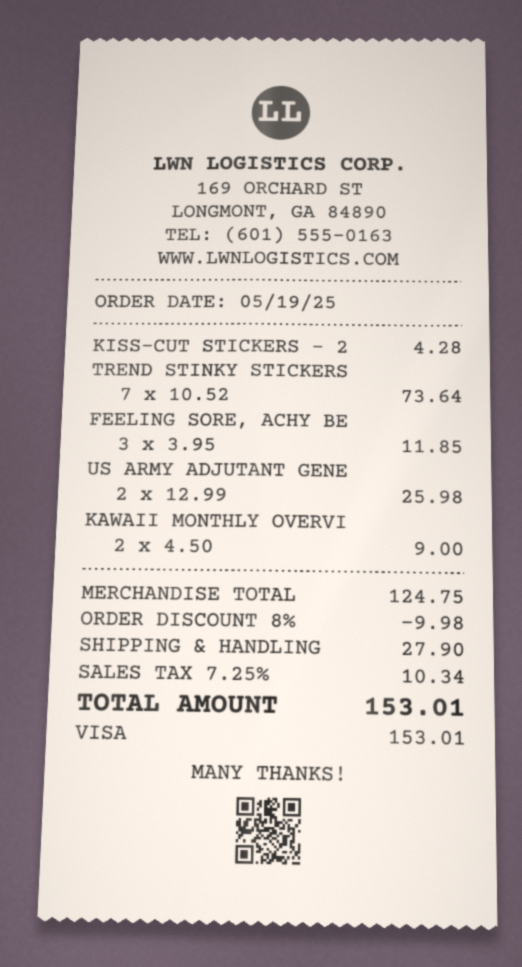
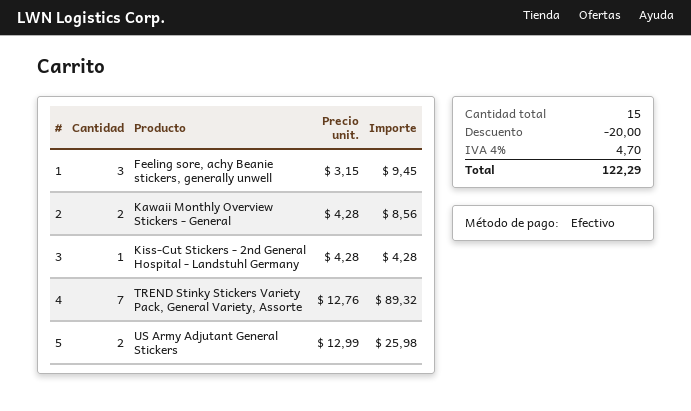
payment method: Visa -> cash
TREND STINKY STICKERS: 7 x 10.52 = 73.64 -> 7 x 12.76 = 89.32
FEELING SORE, ACHY BE: 3 x 3.95 = 11.85 -> 3 x 3.15 = 9.45
KAWAII MONTHLY OVERVI: 2 x 4.50 = 9.00 -> 2 x 4.28 = 8.56
discount: 9.98 -> 20.00
shipping: 27.90 -> none
tax: 7.25% = 10.34 -> 4% = 4.70
total: 153.01 -> 122.29

